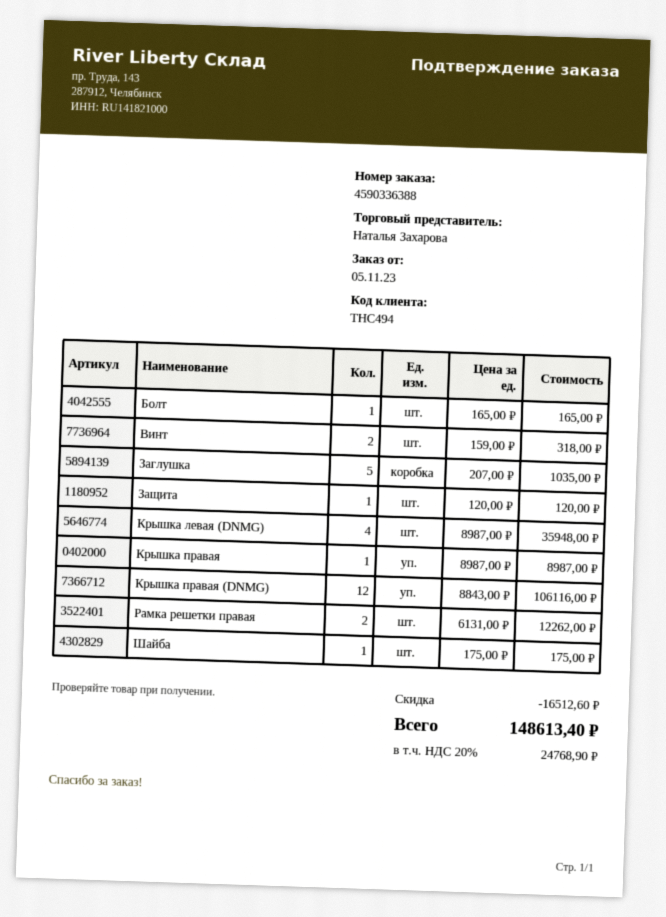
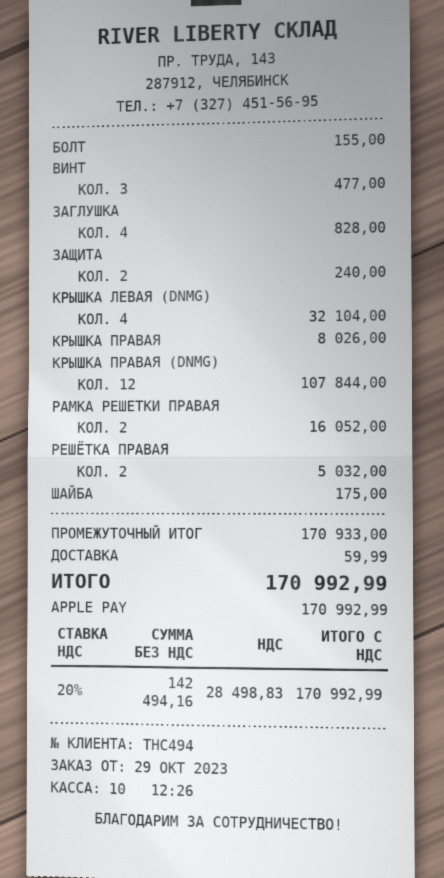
order date: 2023-11-05 -> 2023-10-29
Болт: 1 for 165.00 -> 1 for 155.00
Винт: 2 for 318.00 -> 3 for 477.00
Заглушка: 5 for 1035.00 -> 4 for 828.00
Защита: 1 for 120.00 -> 2 for 240.00
Крышка левая (DNMG): 4 for 35948.00 -> 4 for 32104.00
Крышка правая: 1 for 8987.00 -> 1 for 8026.00
Крышка правая (DNMG): 12 for 106116.00 -> 12 for 107844.00
Рамка решетки правая: 2 for 12262.00 -> 2 for 16052.00
РЕШЁТКА ПРАВАЯ: none -> 2 for 5032.00
discount: 16512.60 -> none
shipping: none -> 59.99
tax: 20% = 24768.90 -> 20% = 28498.83
total: 148613.40 -> 170992.99

